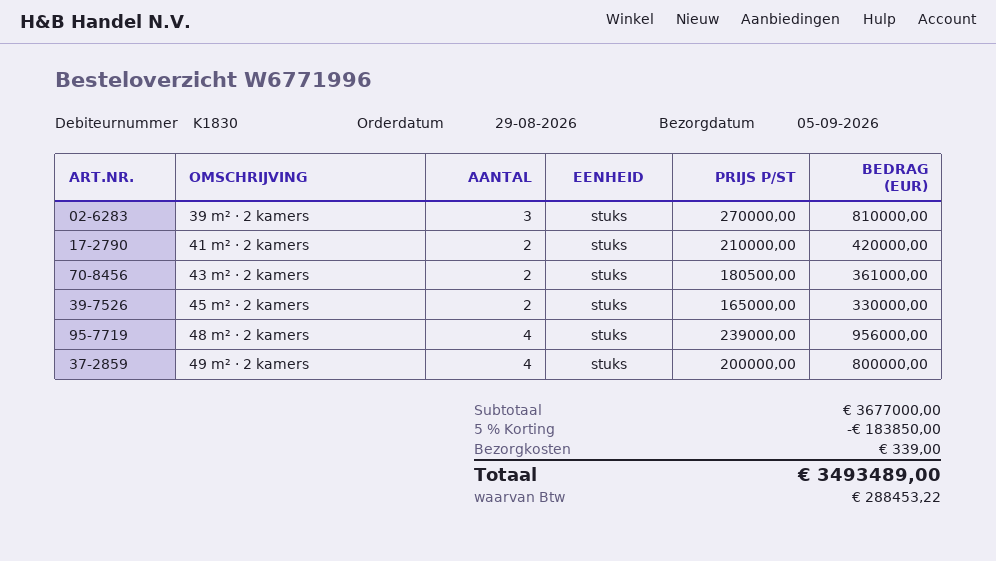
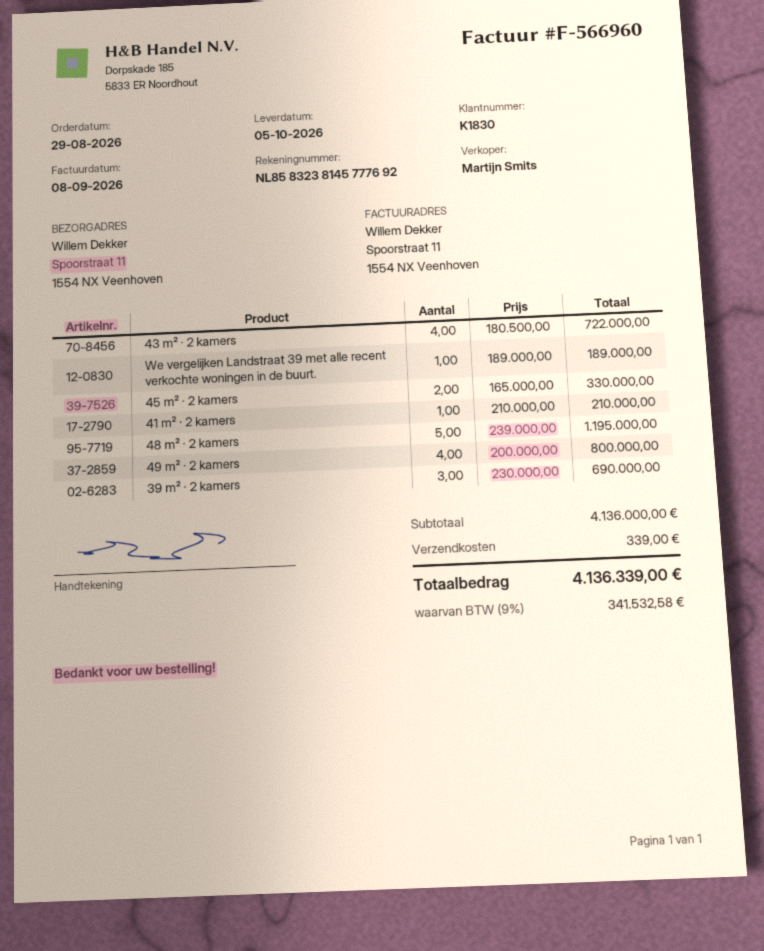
delivery date: 2026-09-05 -> 2026-10-05
39 m² · 2 kamers: 3 x 270000.00 = 810000.00 -> 3 x 230000.00 = 690000.00
41 m² · 2 kamers: 2 x 210000.00 = 420000.00 -> 1 x 210000.00 = 210000.00
43 m² · 2 kamers: 2 x 180500.00 = 361000.00 -> 4 x 180500.00 = 722000.00
48 m² · 2 kamers: 4 x 239000.00 = 956000.00 -> 5 x 239000.00 = 1195000.00
We vergelijken Landstraat 39 met alle recent verkochte woningen in de buurt.: none -> 1 x 189000.00 = 189000.00
subtotal: 3677000.00 -> 4136000.00
discount: 5% = 183850.00 -> none
tax: 288453.22 -> 341532.58
total: 3493489.00 -> 4136339.00

